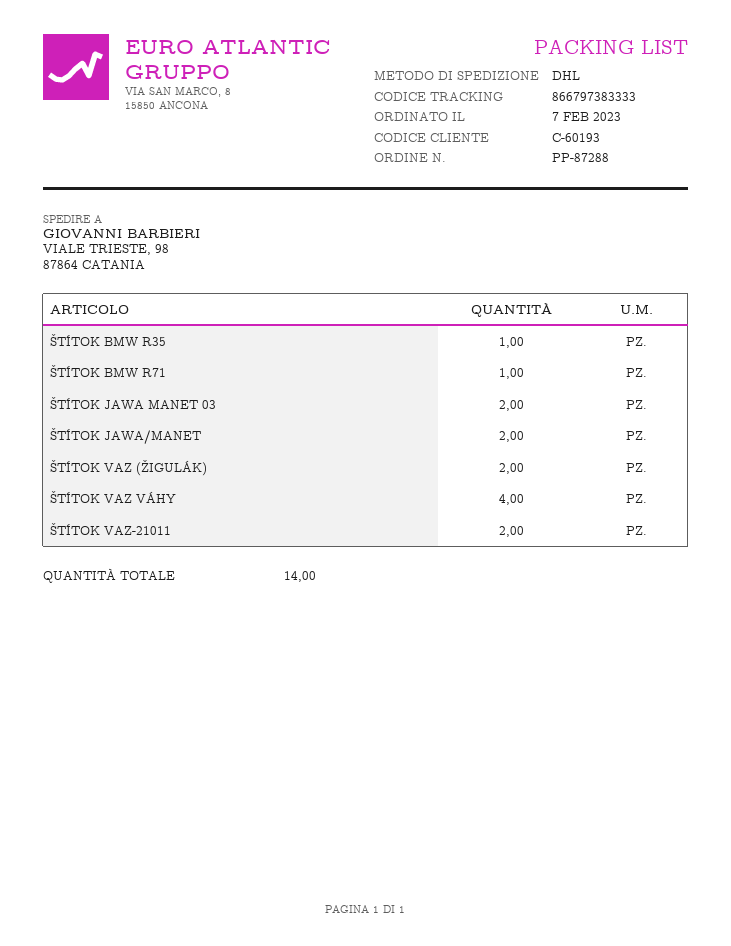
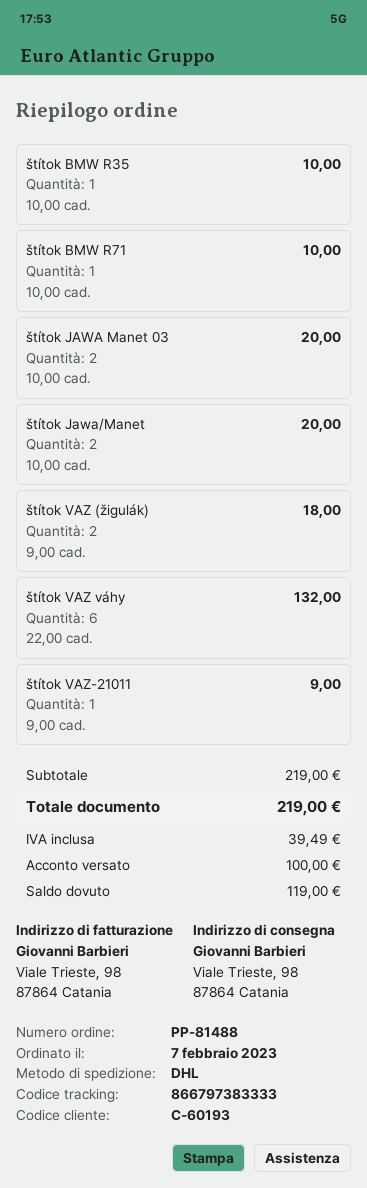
order number: PP-87288 -> PP-81488
ŠTÍTOK VAZ VÁHY: 4 -> 6
ŠTÍTOK VAZ-21011: 2 -> 1

